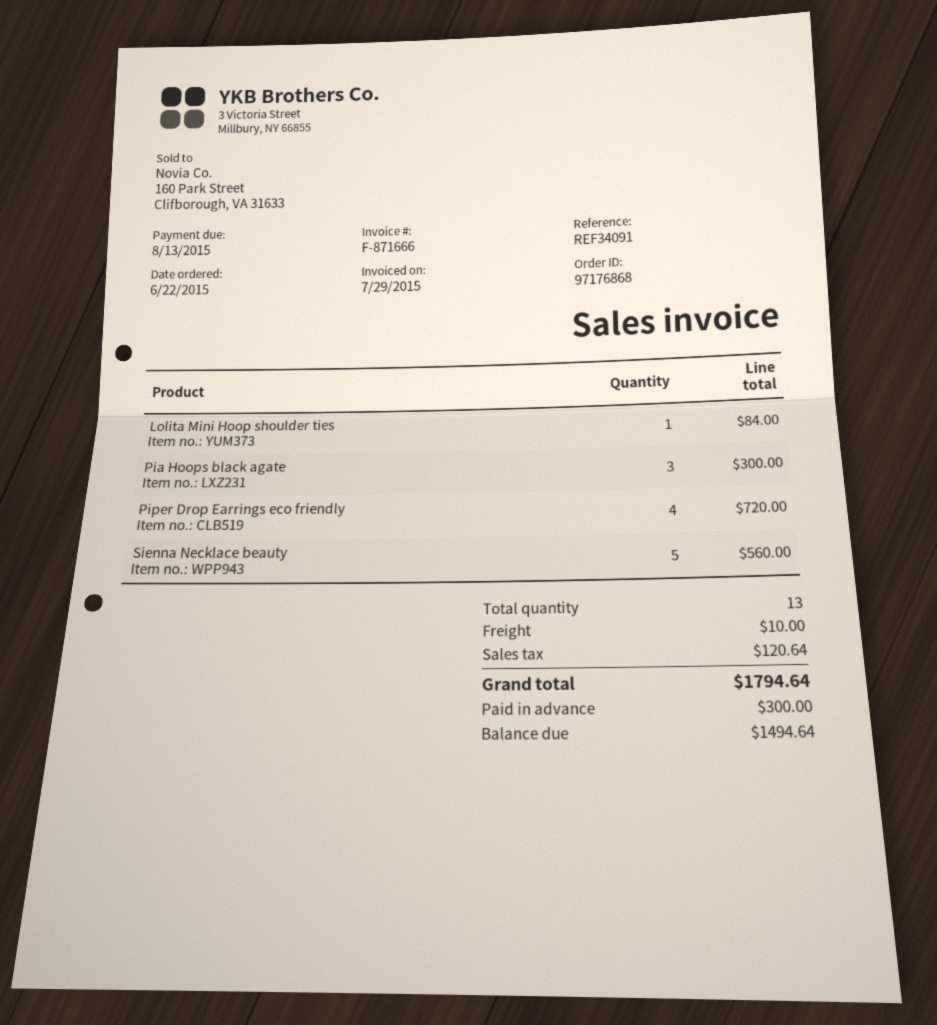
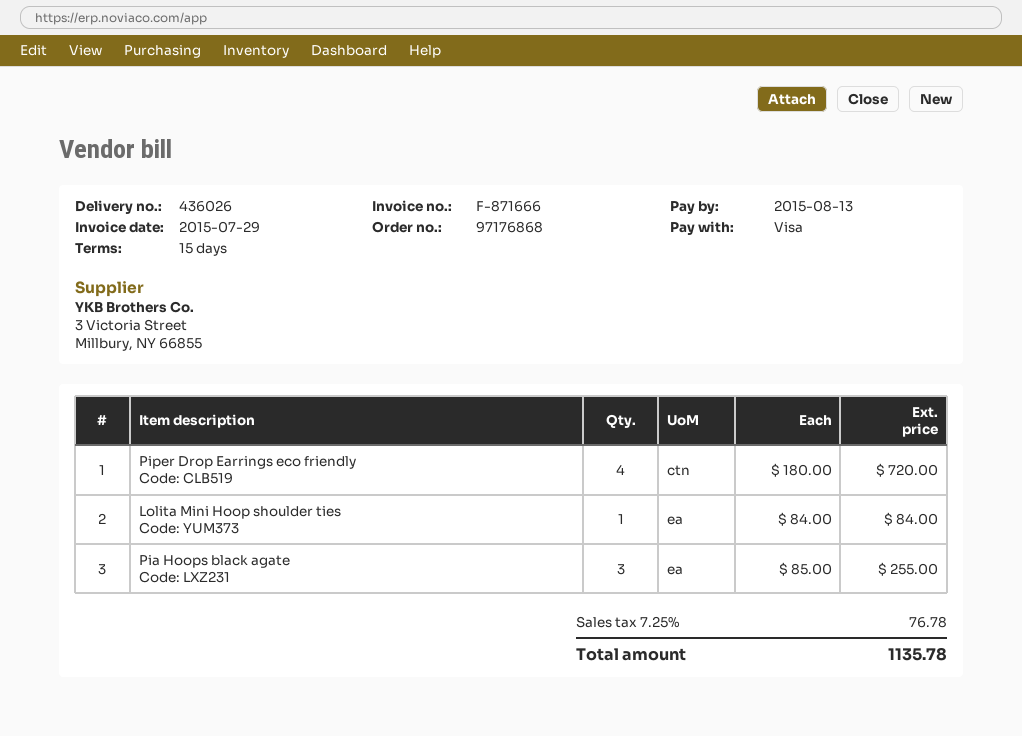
Pia Hoops black agate: 3 for 300.00 -> 3 for 255.00
Sienna Necklace beauty: 5 for 560.00 -> none
shipping: 10.00 -> none
tax: 120.64 -> 76.78
total: 1794.64 -> 1135.78

